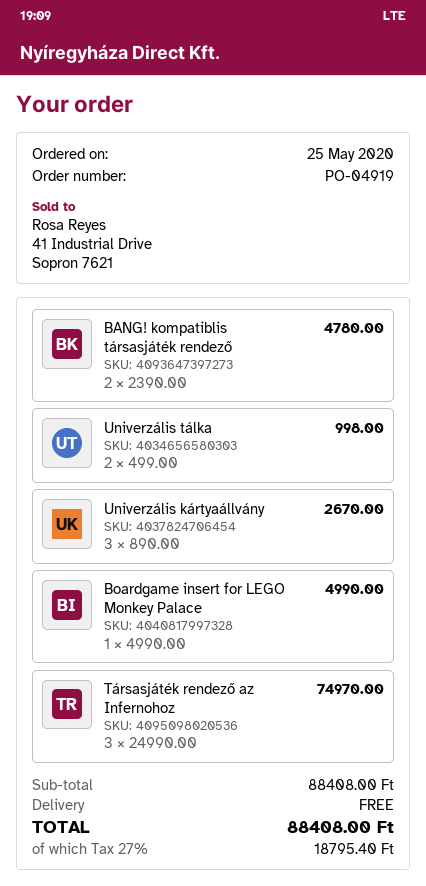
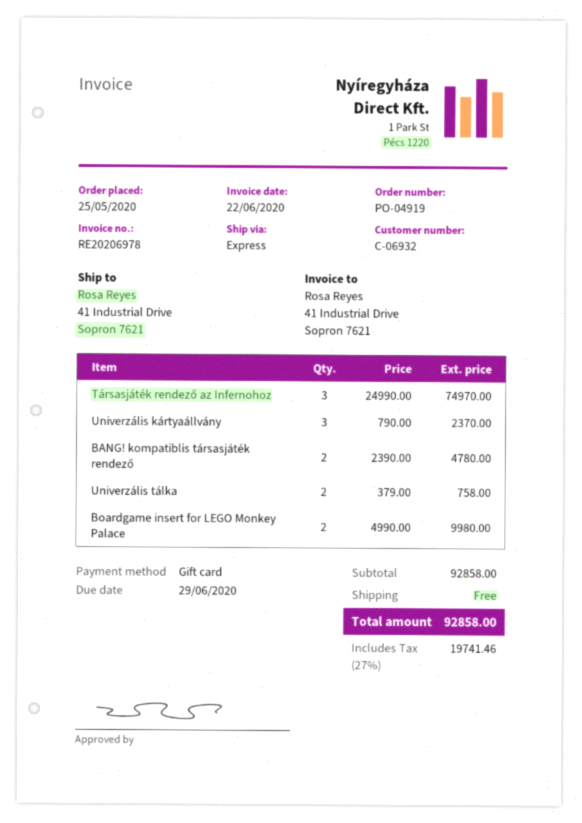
Univerzális tálka: 2 x 499.00 = 998.00 -> 2 x 379.00 = 758.00
Univerzális kártyaállvány: 3 x 890.00 = 2670.00 -> 3 x 790.00 = 2370.00
Boardgame insert for LEGO Monkey Palace: 1 x 4990.00 = 4990.00 -> 2 x 4990.00 = 9980.00
subtotal: 88408.00 -> 92858.00
tax: 27% = 18795.40 -> 27% = 19741.46
total: 88408.00 -> 92858.00

